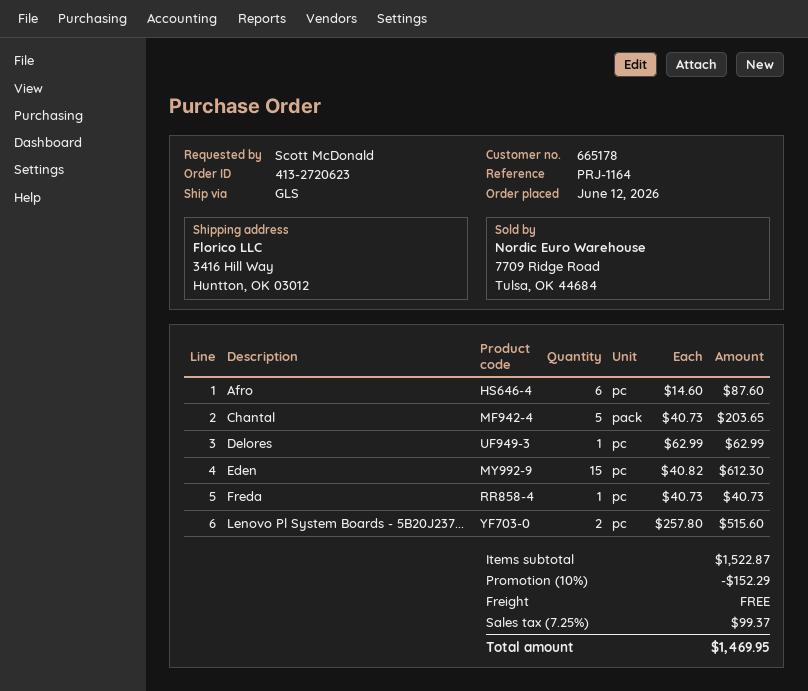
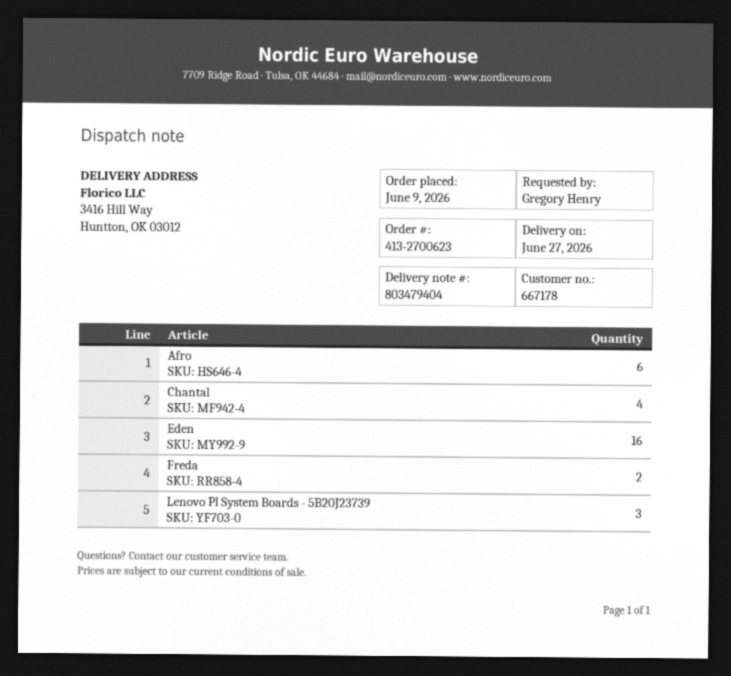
order number: 413-2720623 -> 413-2700623
order date: 2026-06-12 -> 2026-06-09
customer number: 665178 -> 667178
ordered by: Scott McDonald -> Gregory Henry
Chantal: 5 -> 4
Delores: 1 -> none
Eden: 15 -> 16
Freda: 1 -> 2
Lenovo Pl System Boards - 5B20J237...: 2 -> 3

